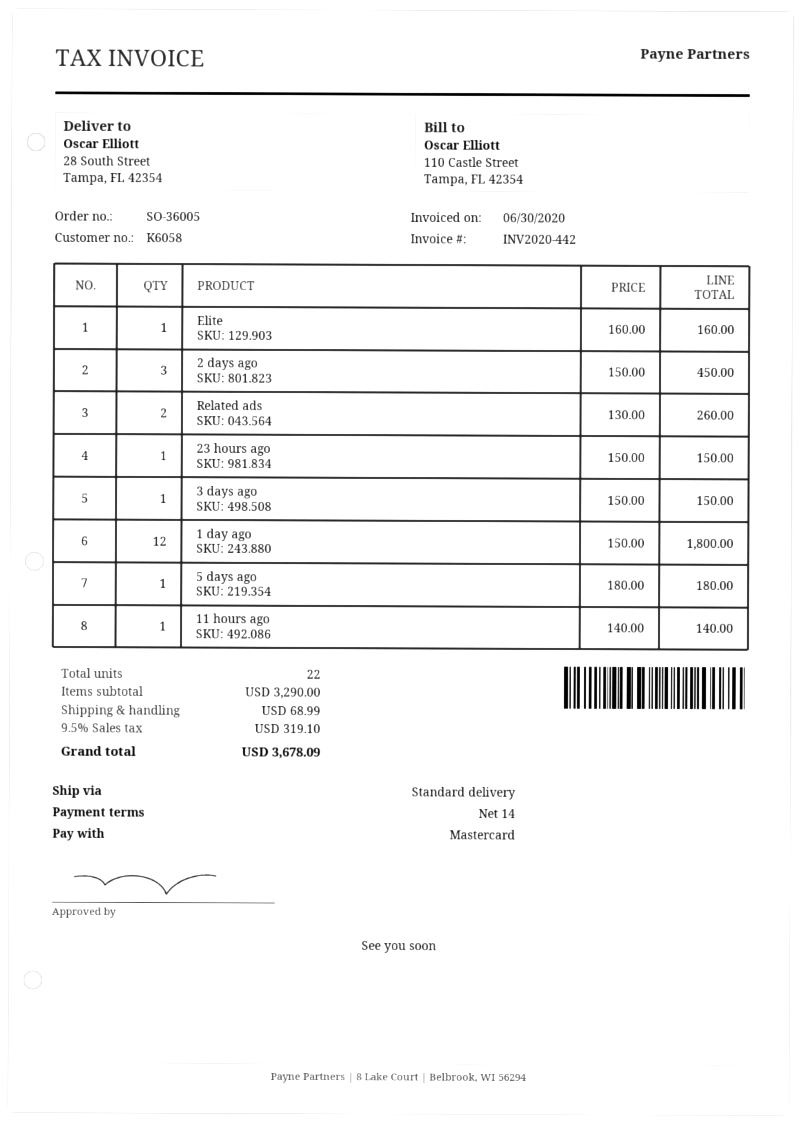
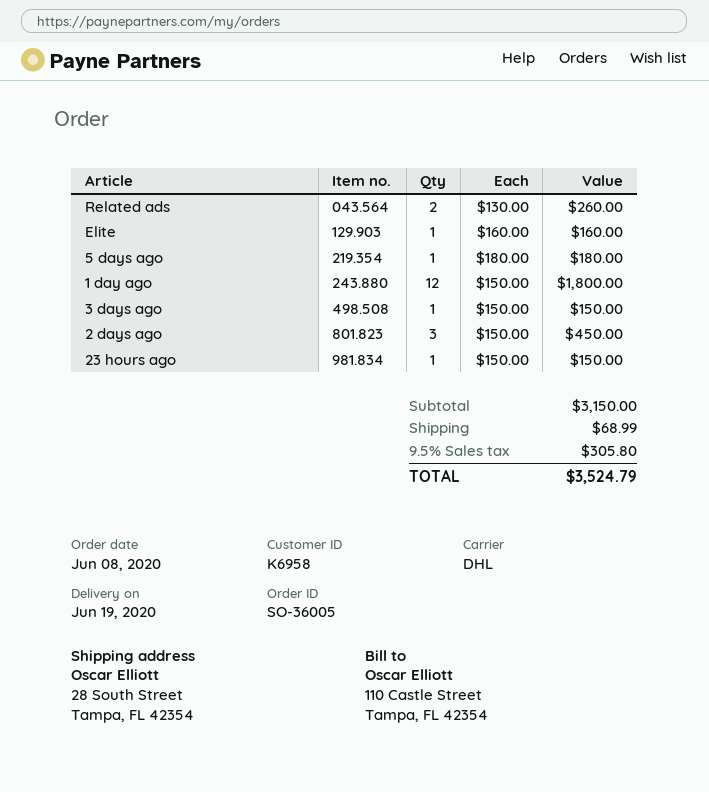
customer number: K6058 -> K6958
shipping method: standard -> DHL
11 hours ago: 1 x 140.00 = 140.00 -> none
subtotal: 3290.00 -> 3150.00
tax: 9.5% = 319.10 -> 9.5% = 305.80
total: 3678.09 -> 3524.79

